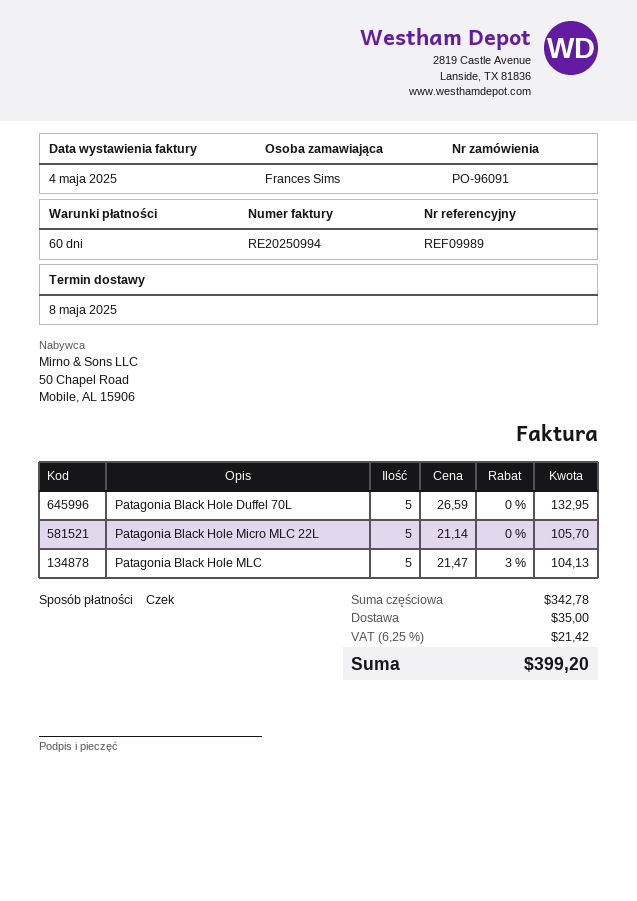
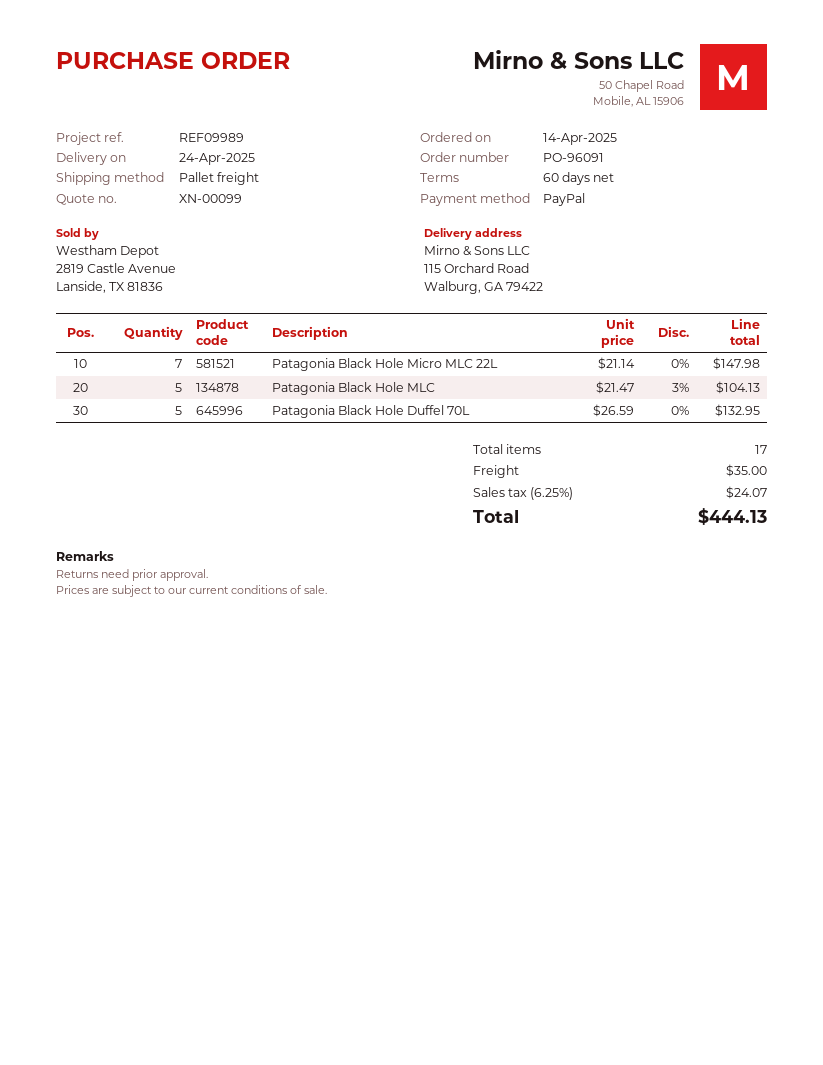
delivery date: 2025-05-08 -> 2025-04-24
payment method: cheque -> PayPal
Patagonia Black Hole Micro MLC 22L: 5 x 21.14 = 105.70 -> 7 x 21.14 = 147.98
tax: 6.25% = 21.42 -> 6.25% = 24.07
total: 399.20 -> 444.13

